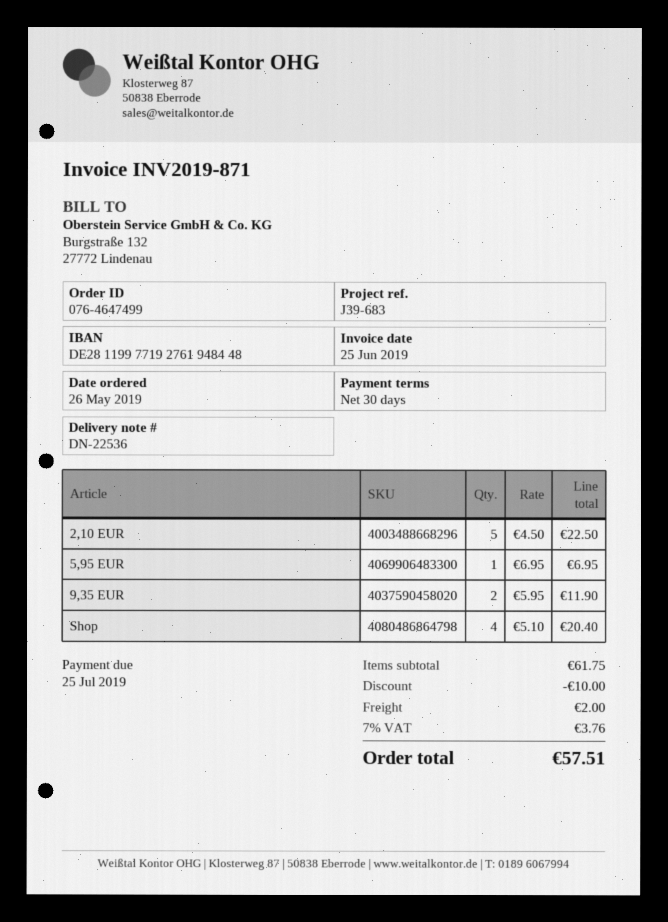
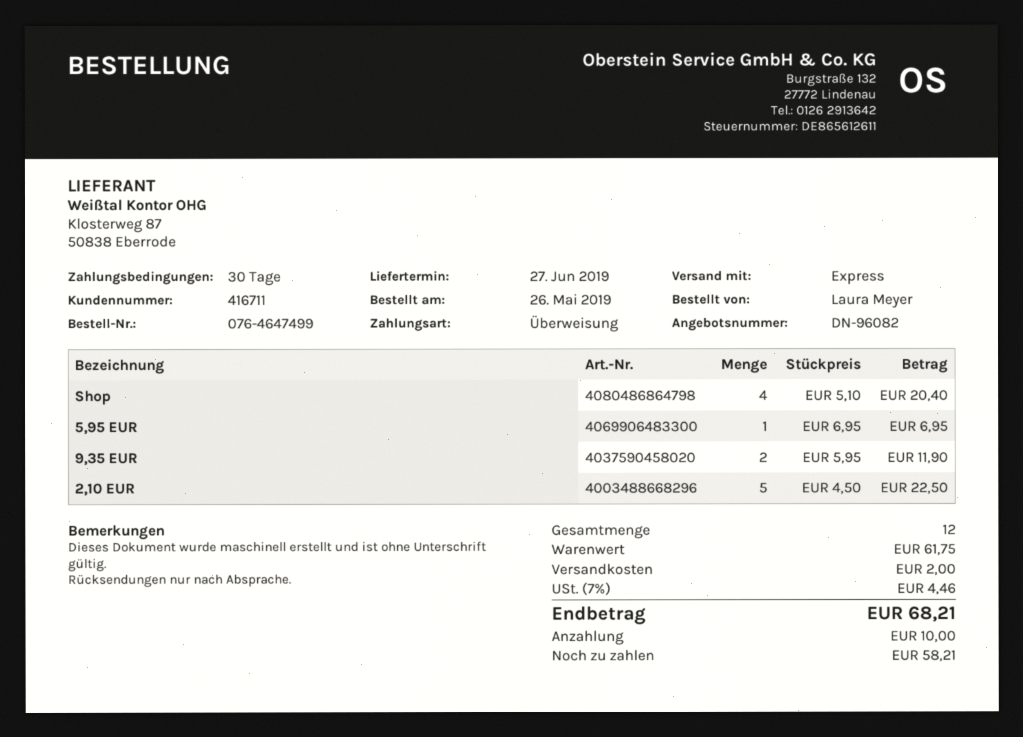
discount: 10.00 -> none
tax: 7% = 3.76 -> 7% = 4.46
total: 57.51 -> 68.21

